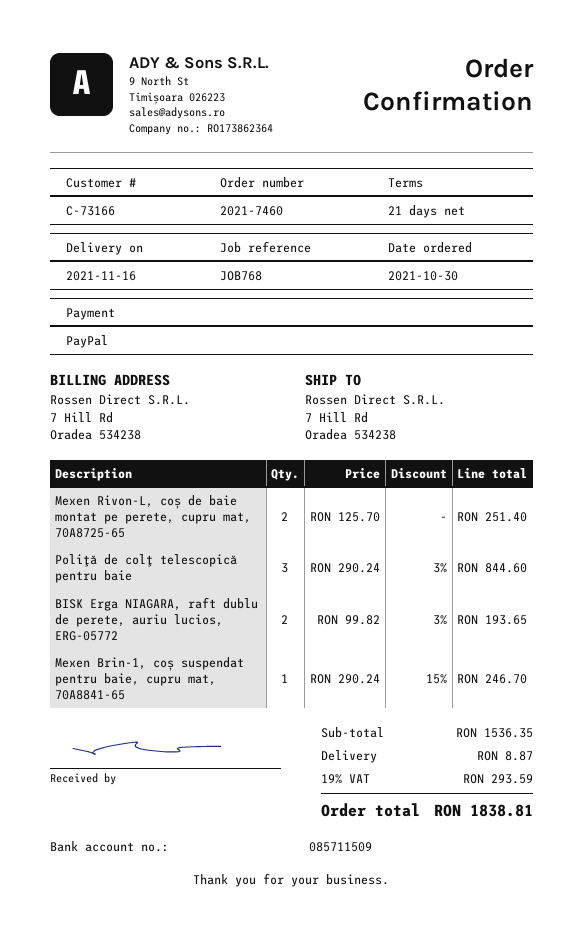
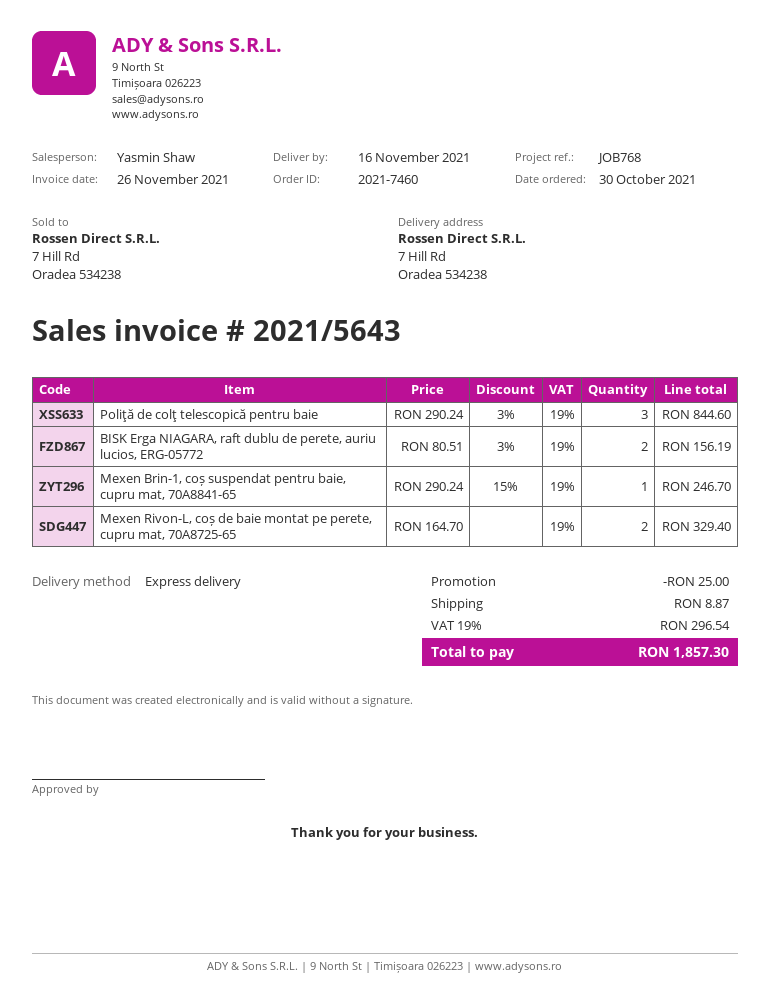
Mexen Rivon-L, coș de baie montat pe perete, cupru mat, 70A8725-65: 2 x 125.70 = 251.40 -> 2 x 164.70 = 329.40
BISK Erga NIAGARA, raft dublu de perete, auriu lucios, ERG-05772: 2 x 99.82 - 3% = 193.65 -> 2 x 80.51 - 3% = 156.19
discount: none -> 25.00
tax: 19% = 293.59 -> 19% = 296.54
total: 1838.81 -> 1857.30

